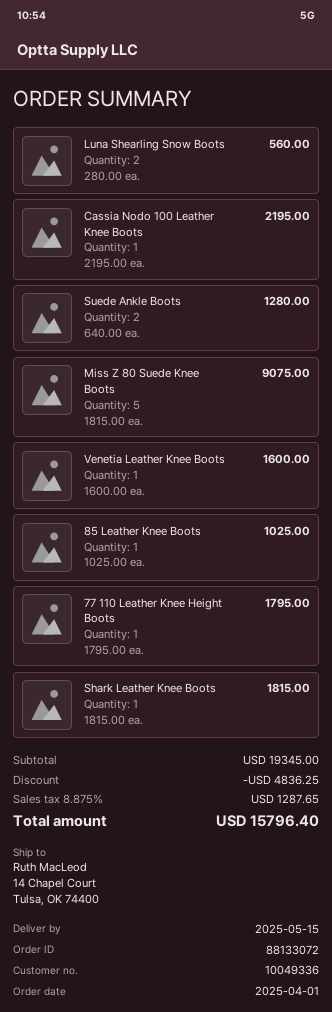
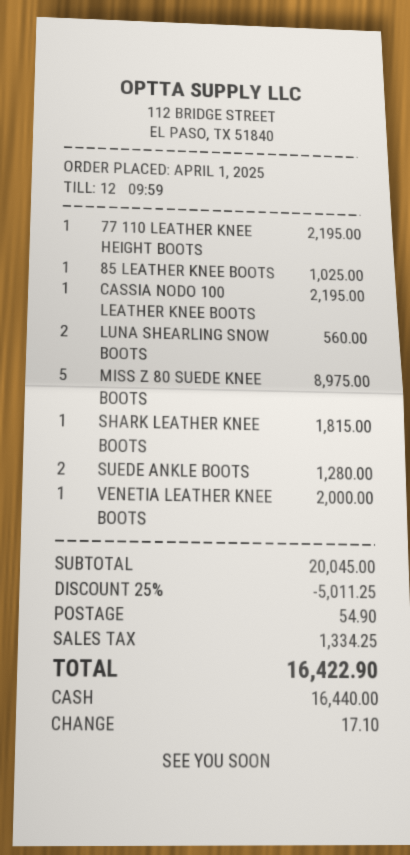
Miss Z 80 Suede Knee Boots: 5 for 9075.00 -> 5 for 8975.00
Venetia Leather Knee Boots: 1 for 1600.00 -> 1 for 2000.00
77 110 Leather Knee Height Boots: 1 for 1795.00 -> 1 for 2195.00
subtotal: 19345.00 -> 20045.00
discount: 4836.25 -> 5011.25
shipping: none -> 54.90
tax: 1287.65 -> 1334.25
total: 15796.40 -> 16422.90

